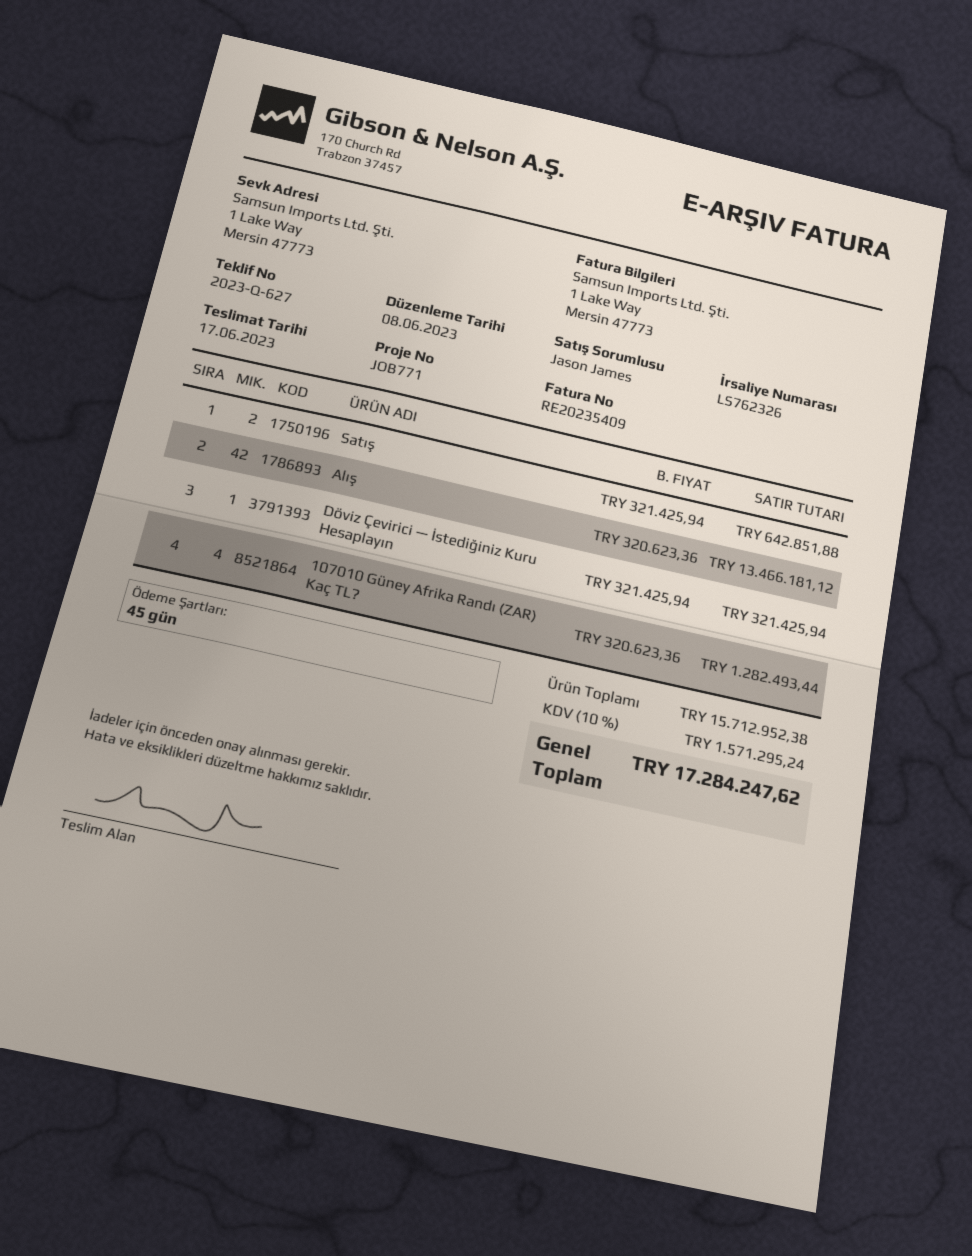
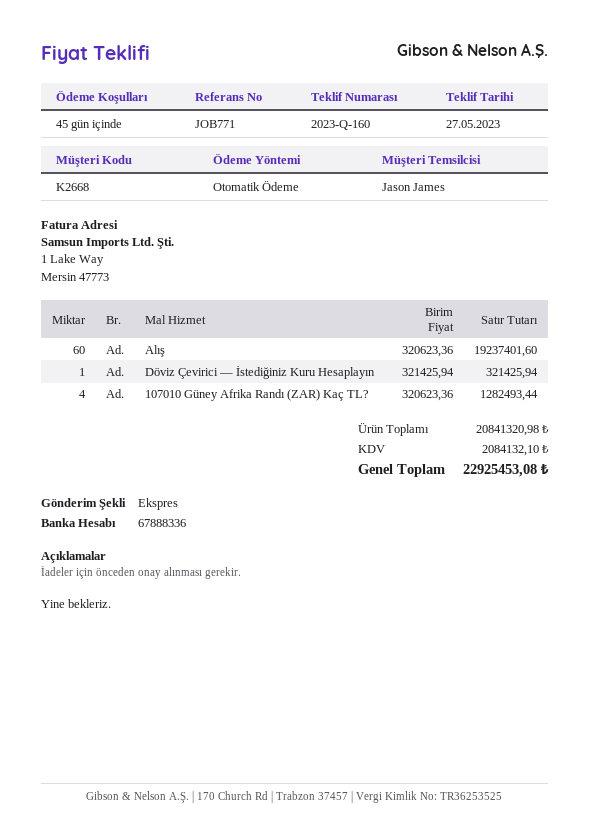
quote number: 2023-Q-627 -> 2023-Q-160
Satış: 2 x 321425.94 = 642851.88 -> none
Alış: 42 x 320623.36 = 13466181.12 -> 60 x 320623.36 = 19237401.60
subtotal: 15712952.38 -> 20841320.98
tax: 1571295.24 -> 2084132.10
total: 17284247.62 -> 22925453.08

